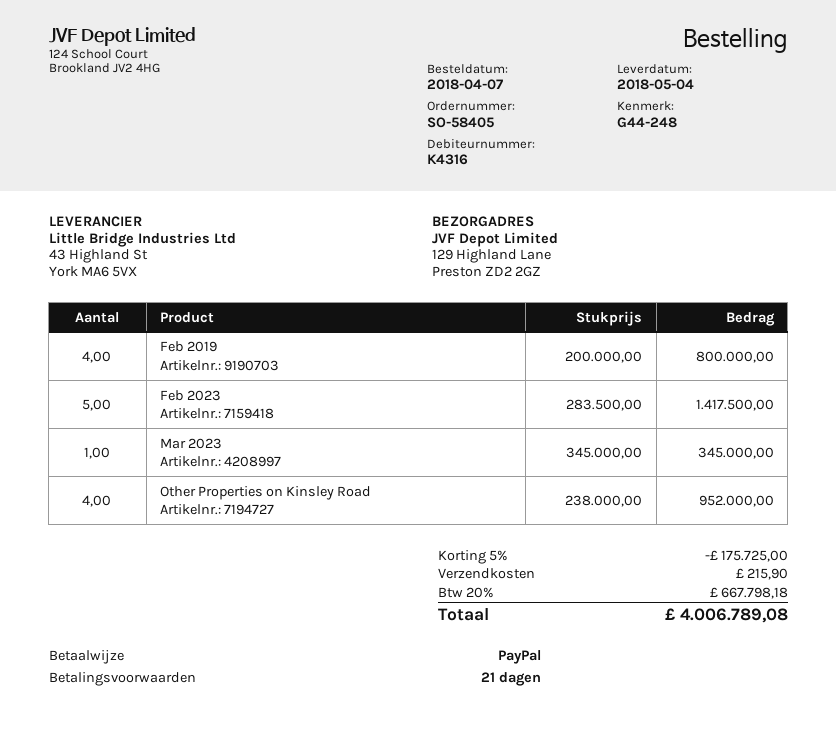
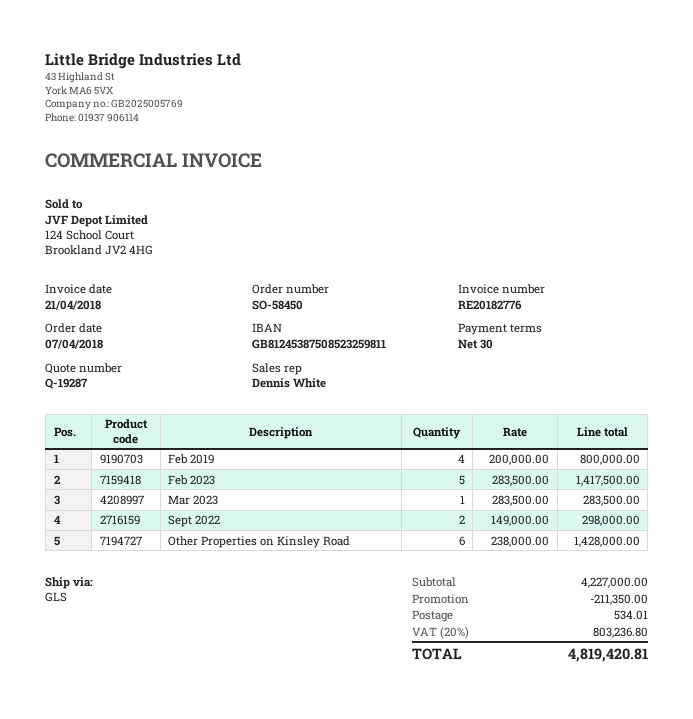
order number: SO-58405 -> SO-58450
payment terms: 21 days -> 30 days
Mar 2023: 1 x 345000.00 = 345000.00 -> 1 x 283500.00 = 283500.00
Other Properties on Kinsley Road: 4 x 238000.00 = 952000.00 -> 6 x 238000.00 = 1428000.00
Sept 2022: none -> 2 x 149000.00 = 298000.00
discount: 175725.00 -> 211350.00
shipping: 215.90 -> 534.01
tax: 20% = 667798.18 -> 20% = 803236.80
total: 4006789.08 -> 4819420.81

